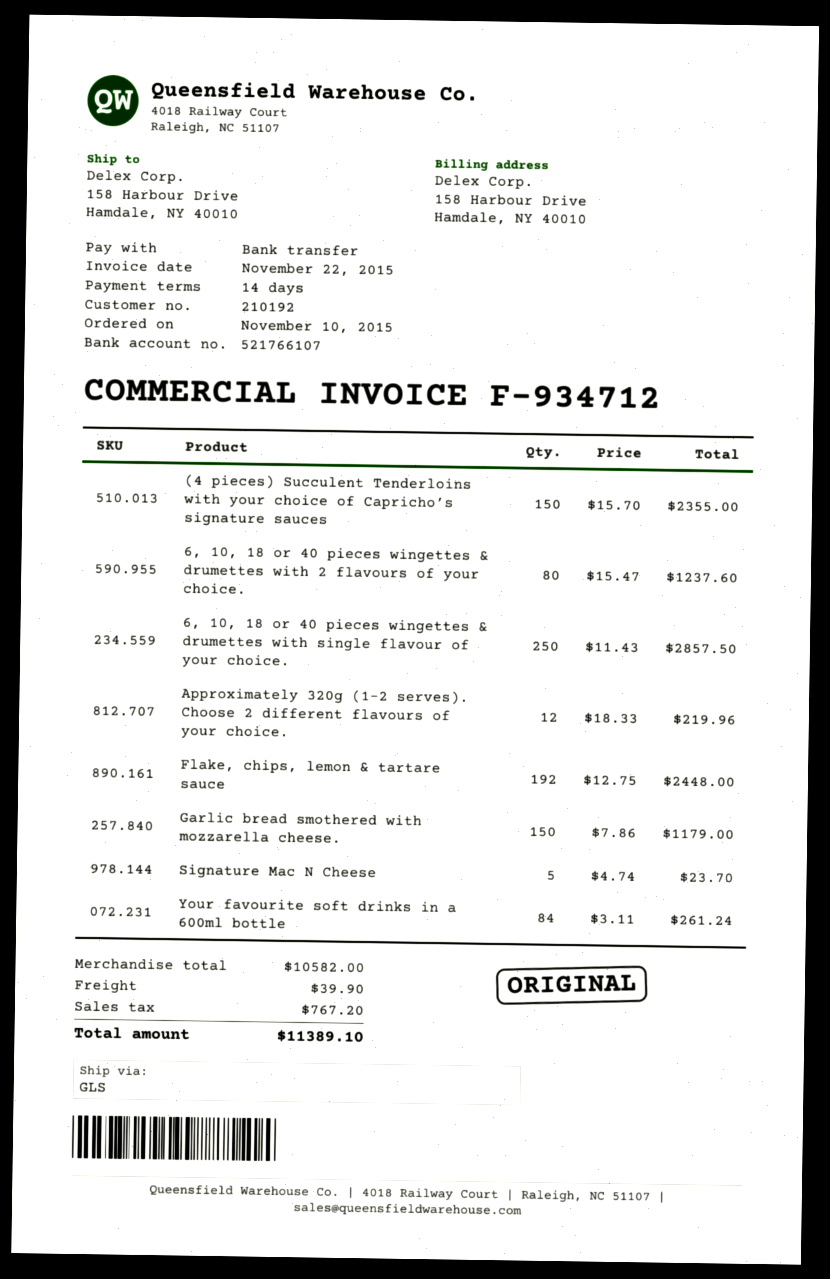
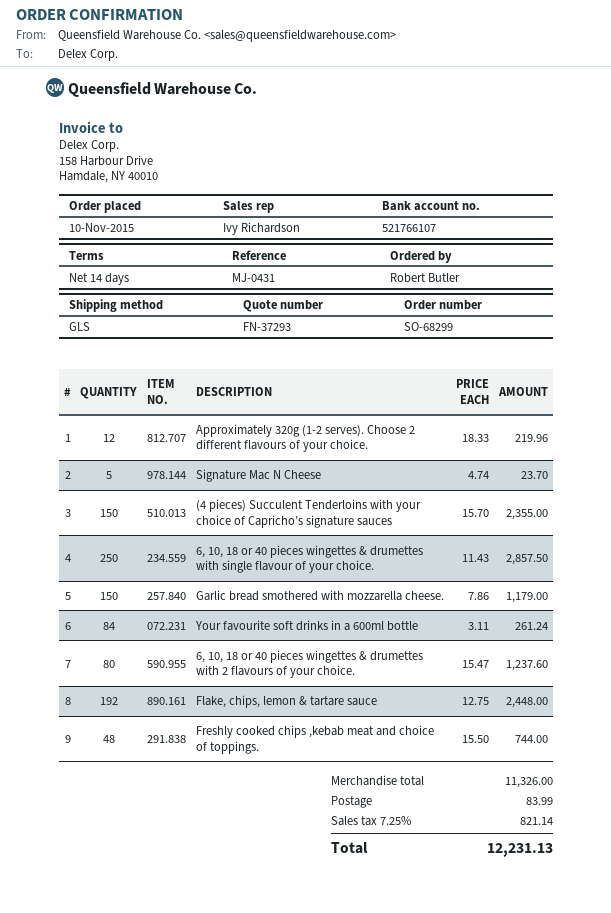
Freshly cooked chips ,kebab meat and choice of toppings.: none -> 48 x 15.50 = 744.00
subtotal: 10582.00 -> 11326.00
shipping: 39.90 -> 83.99
tax: 767.20 -> 821.14
total: 11389.10 -> 12231.13

